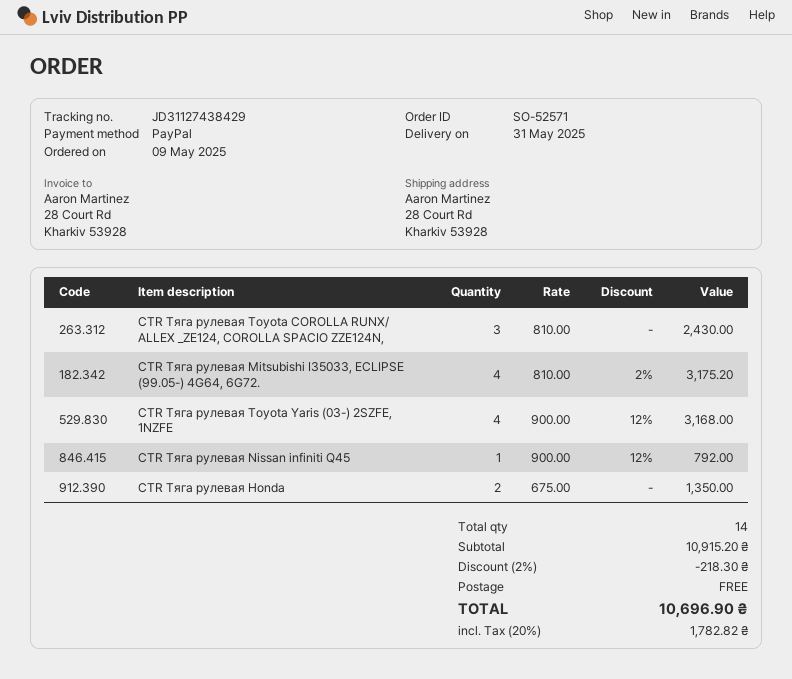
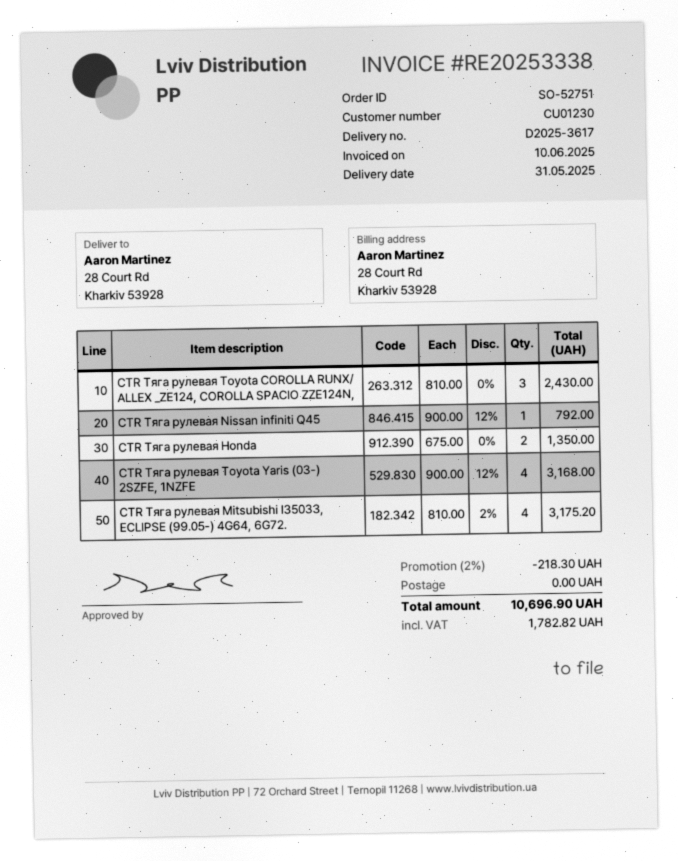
order number: SO-52571 -> SO-52751

